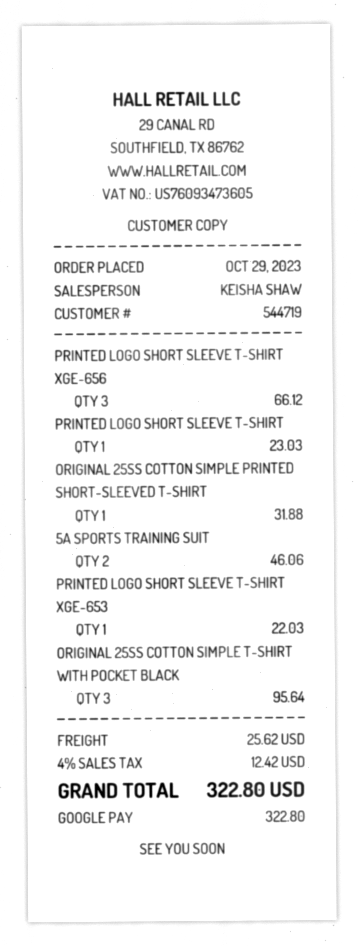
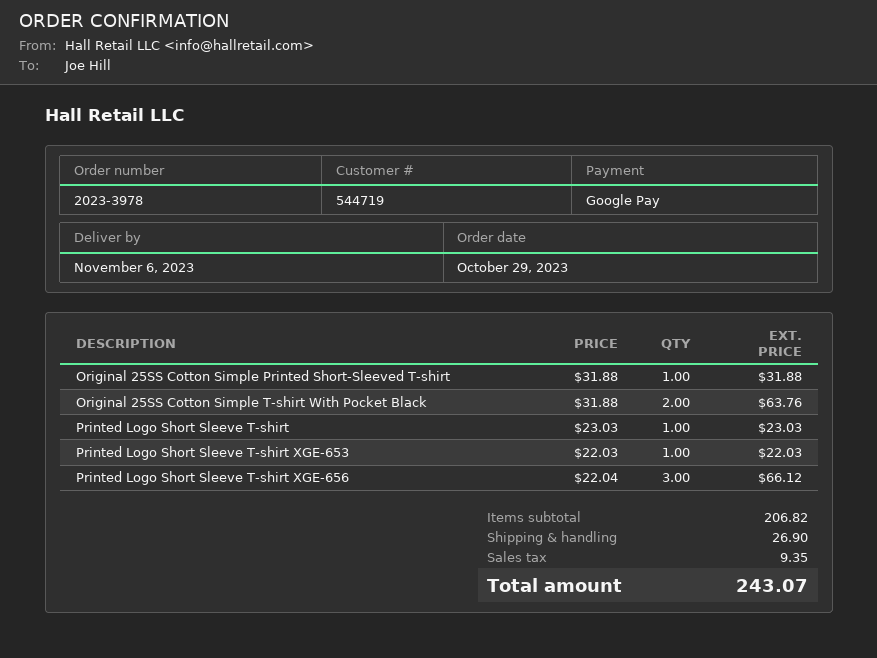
5A SPORTS TRAINING SUIT: 2 for 46.06 -> none
ORIGINAL 25SS COTTON SIMPLE T-SHIRT WITH POCKET BLACK: 3 for 95.64 -> 2 for 63.76
shipping: 25.62 -> 26.90
tax: 12.42 -> 9.35
total: 322.80 -> 243.07

